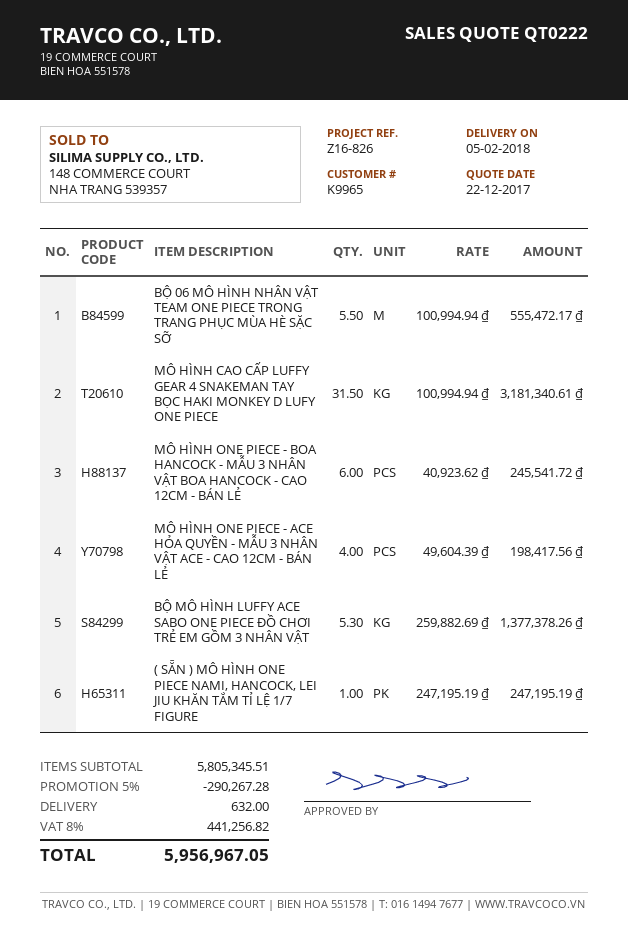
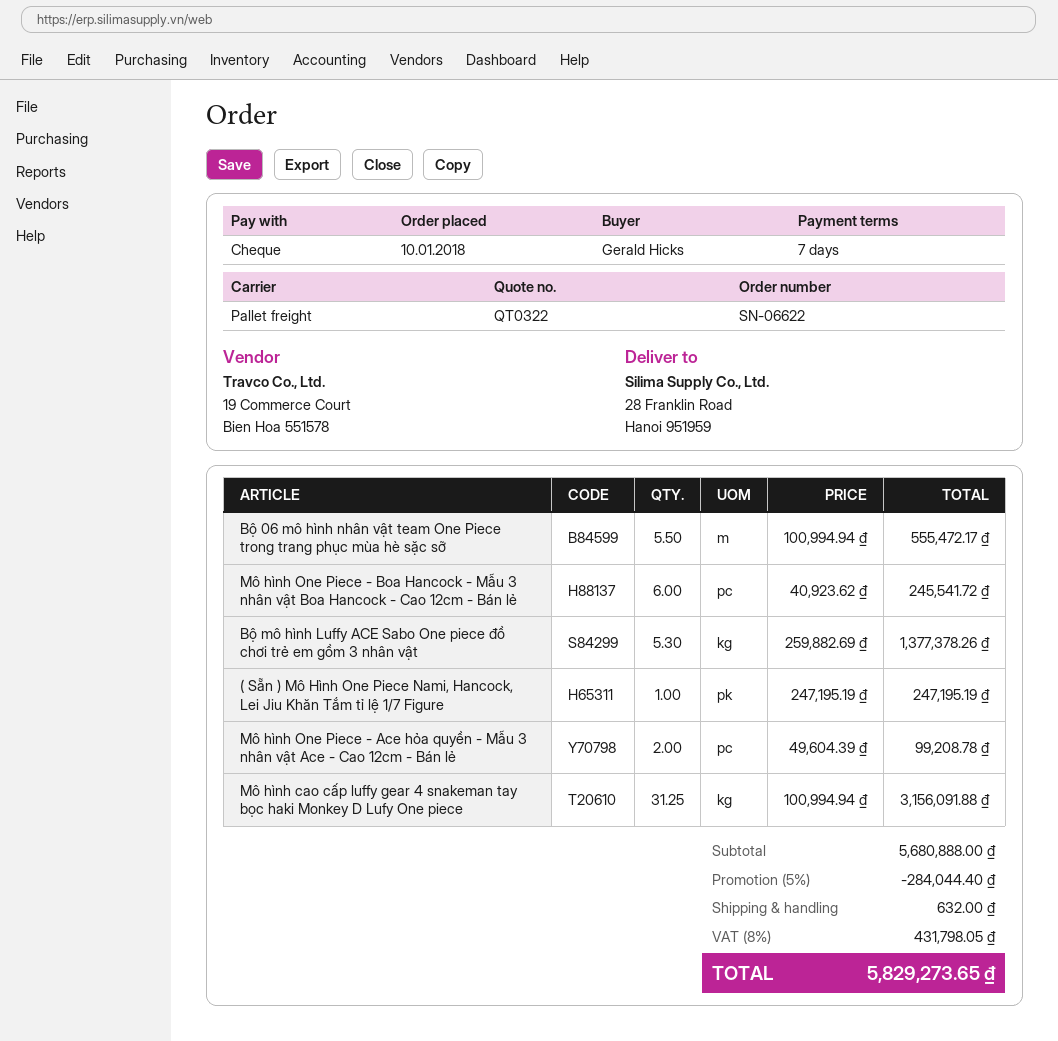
quote number: QT0222 -> QT0322
MÔ HÌNH CAO CẤP LUFFY GEAR 4 SNAKEMAN TAY BỌC HAKI MONKEY D LUFY ONE PIECE: 31.5 x 100994.94 = 3181340.61 -> 31.25 x 100994.94 = 3156091.88
MÔ HÌNH ONE PIECE - ACE HỎA QUYỀN - MẪU 3 NHÂN VẬT ACE - CAO 12CM - BÁN LẺ: 4 x 49604.39 = 198417.56 -> 2 x 49604.39 = 99208.78
subtotal: 5805345.51 -> 5680888.00
discount: 5% = 290267.28 -> 5% = 284044.40
tax: 8% = 441256.82 -> 8% = 431798.05
total: 5956967.05 -> 5829273.65

